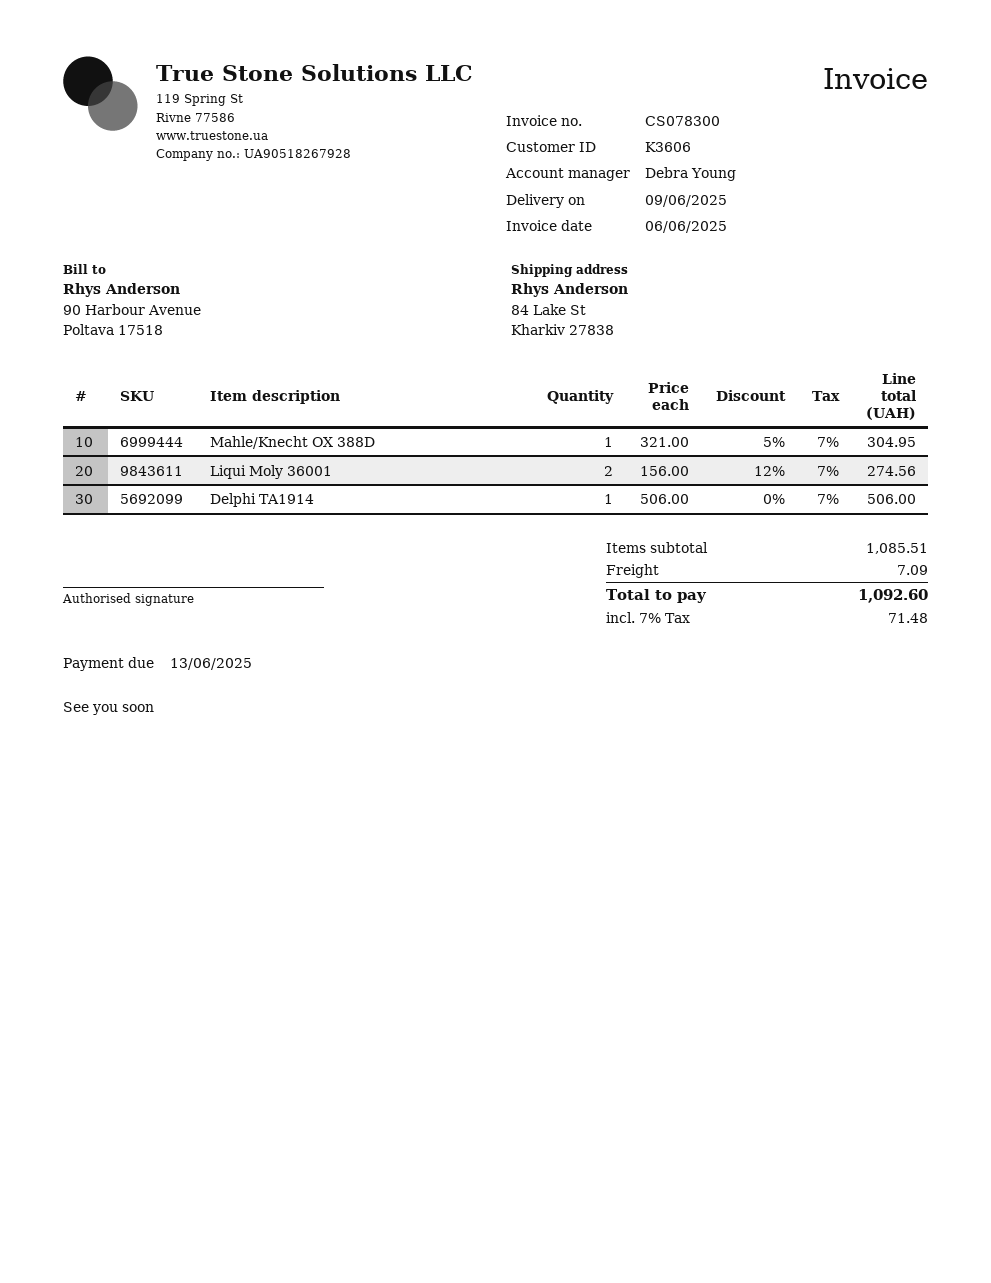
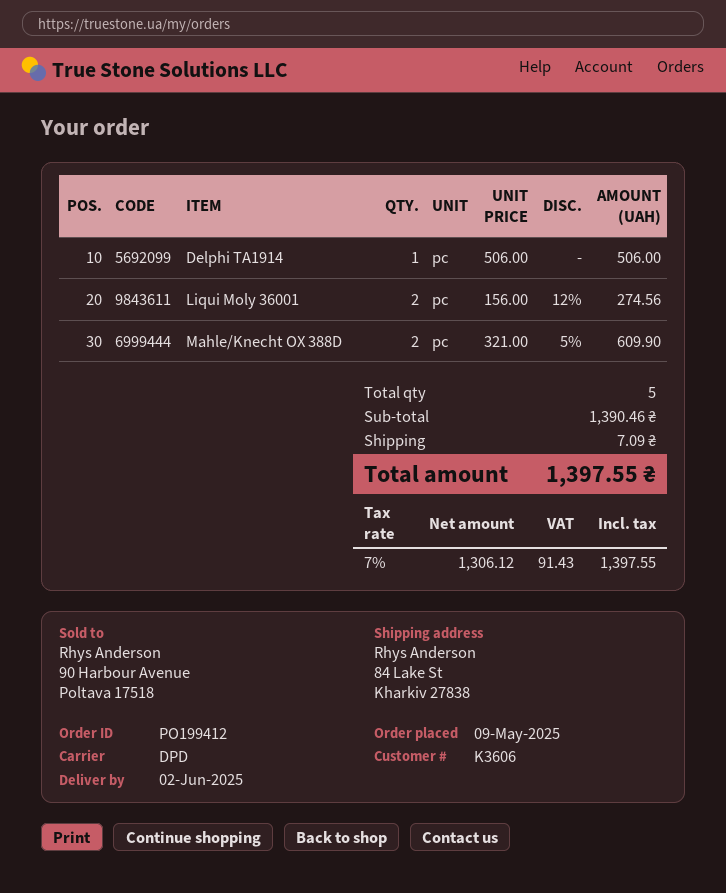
delivery date: 2025-06-09 -> 2025-06-02
Mahle/Knecht OX 388D: 1 x 321.00 - 5% = 304.95 -> 2 x 321.00 - 5% = 609.90
subtotal: 1085.51 -> 1390.46
tax: 7% = 71.48 -> 7% = 91.43
total: 1092.60 -> 1397.55

